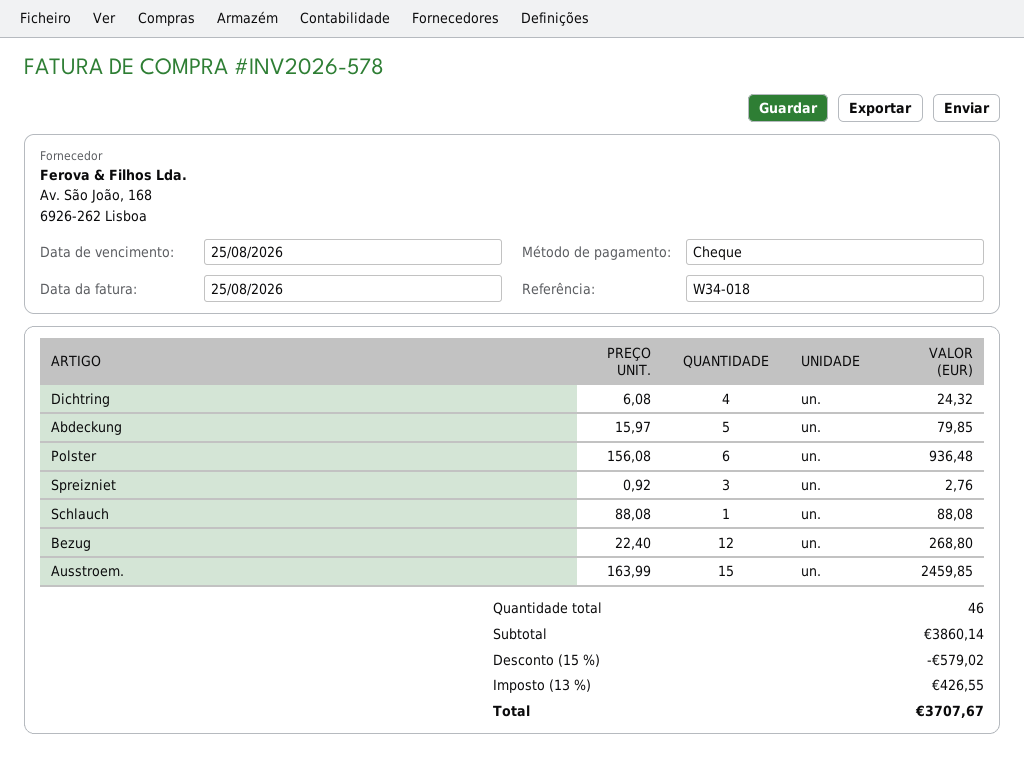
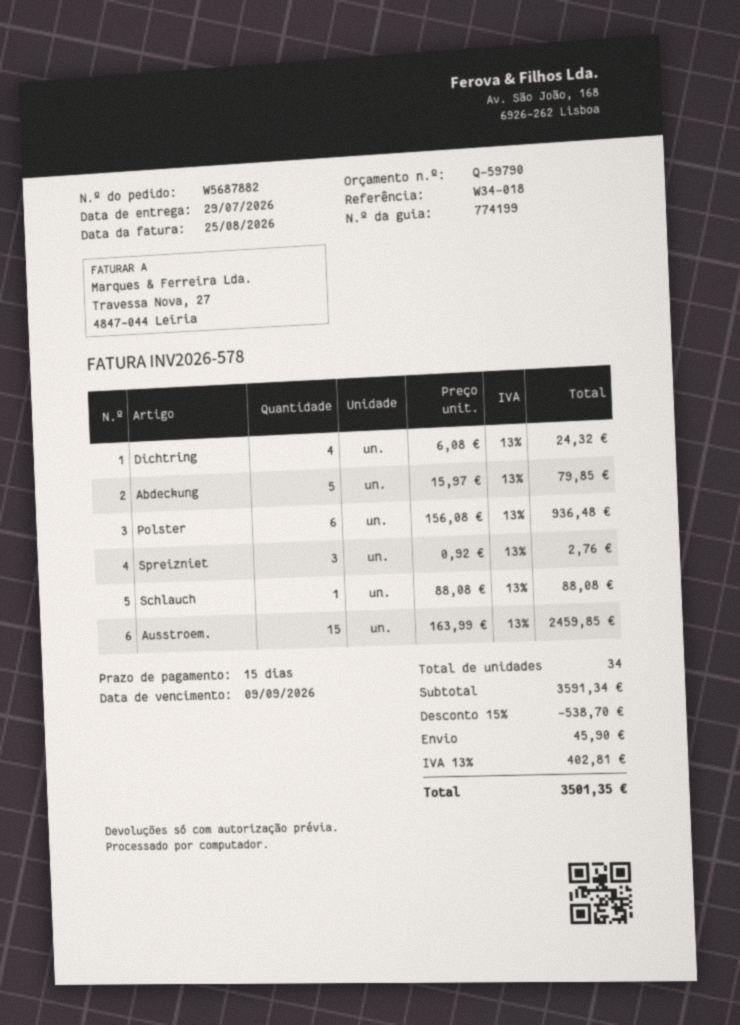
due date: 2026-08-25 -> 2026-09-09
Bezug: 12 x 22.40 = 268.80 -> none
total quantity: 46 -> 34
subtotal: 3860.14 -> 3591.34
discount: 15% = 579.02 -> 15% = 538.70
shipping: none -> 45.90
tax: 13% = 426.55 -> 13% = 402.81
total: 3707.67 -> 3501.35

